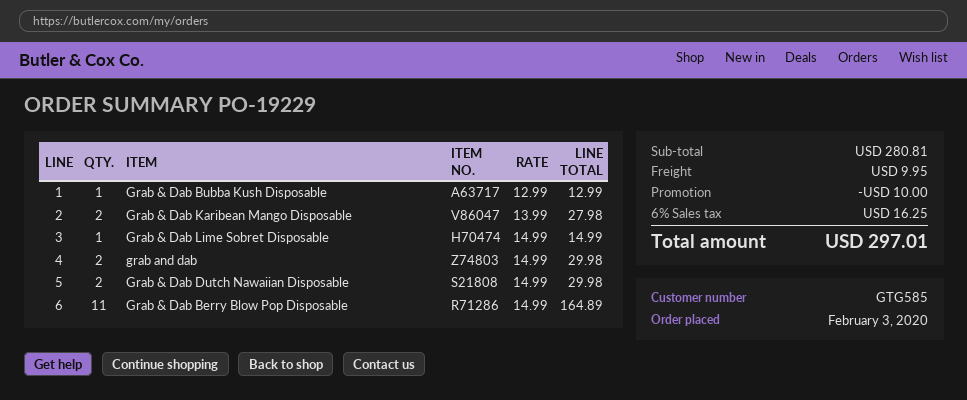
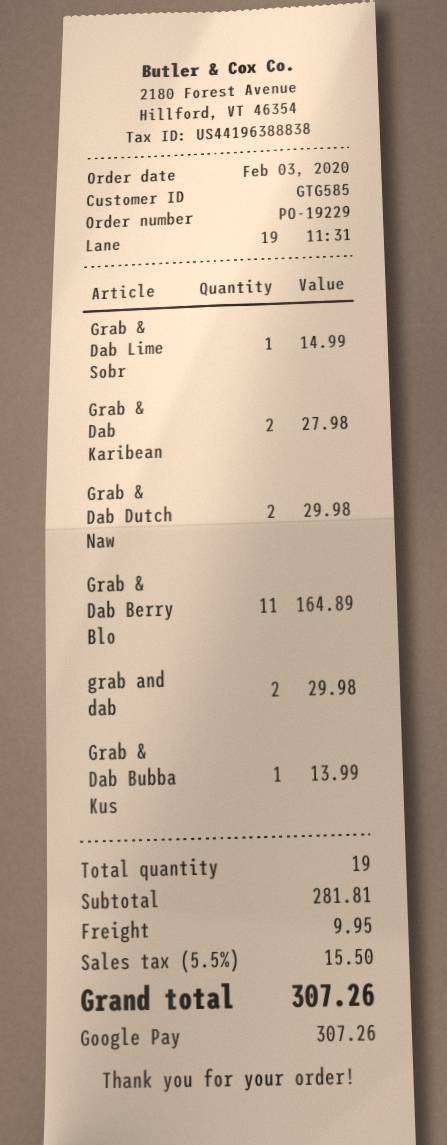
Grab & Dab Bubba Kush Disposable: 1 for 12.99 -> 1 for 13.99
subtotal: 280.81 -> 281.81
discount: 10.00 -> none
tax: 6% = 16.25 -> 5.5% = 15.50
total: 297.01 -> 307.26

